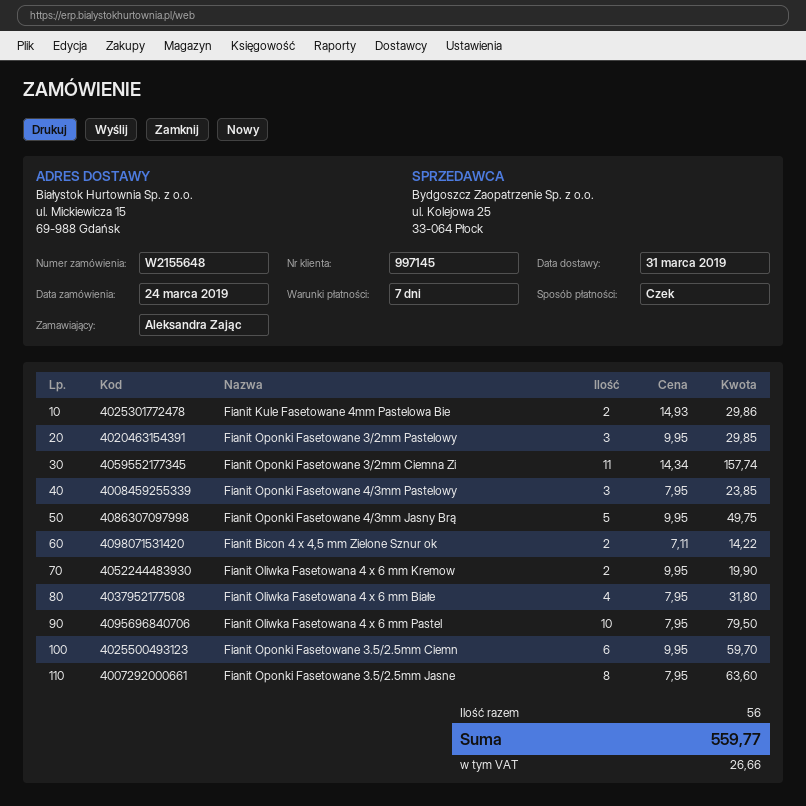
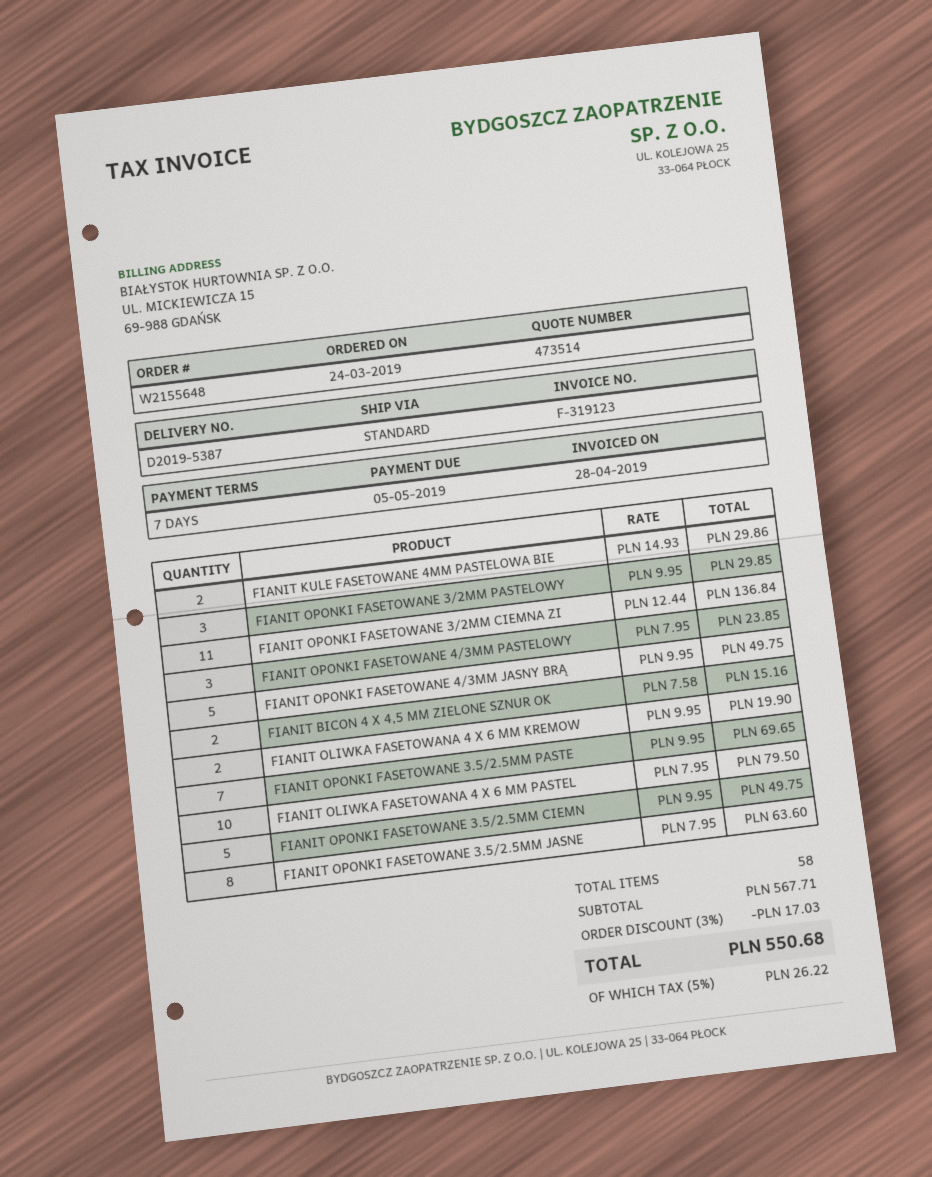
Fianit Oponki Fasetowane 3/2mm Ciemna Zi: 11 x 14.34 = 157.74 -> 11 x 12.44 = 136.84
Fianit Bicon 4 x 4,5 mm Zielone Sznur ok: 2 x 7.11 = 14.22 -> 2 x 7.58 = 15.16
Fianit Oliwka Fasetowana 4 x 6 mm Białe: 4 x 7.95 = 31.80 -> none
Fianit Oponki Fasetowane 3.5/2.5mm Ciemn: 6 x 9.95 = 59.70 -> 5 x 9.95 = 49.75
FIANIT OPONKI FASETOWANE 3.5/2.5MM PASTE: none -> 7 x 9.95 = 69.65
total quantity: 56 -> 58
discount: none -> 3% = 17.03
tax: 26.66 -> 26.22
total: 559.77 -> 550.68

